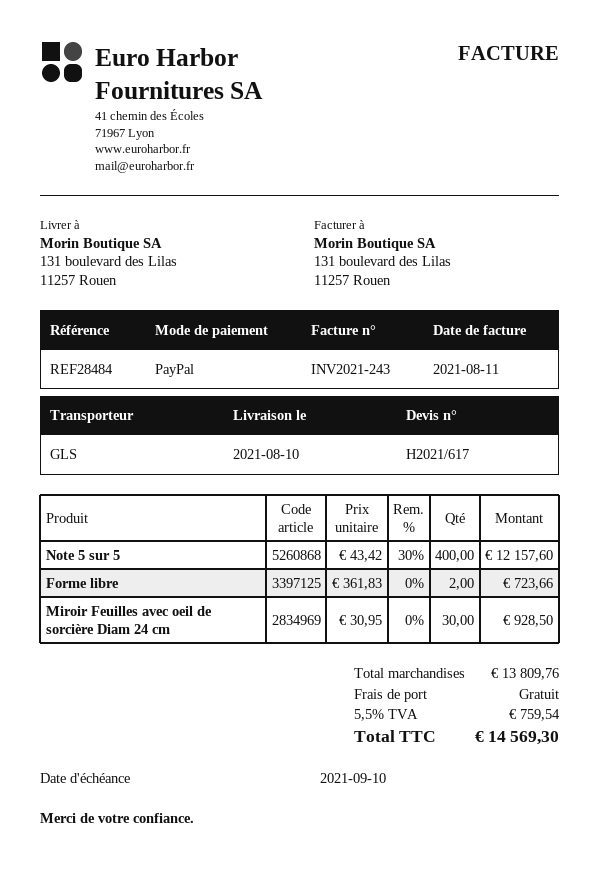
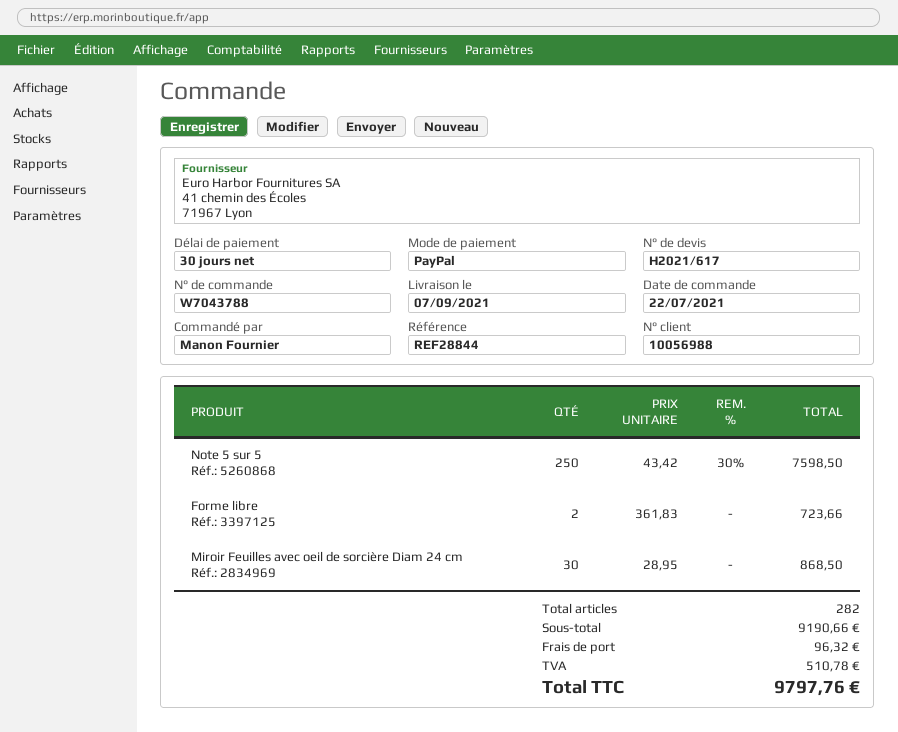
delivery date: 2021-08-10 -> 2021-09-07
reference: REF28484 -> REF28844
Note 5 sur 5: 400 x 43.42 - 30% = 12157.60 -> 250 x 43.42 - 30% = 7598.50
Miroir Feuilles avec oeil de sorcière Diam 24 cm: 30 x 30.95 = 928.50 -> 30 x 28.95 = 868.50
subtotal: 13809.76 -> 9190.66
shipping: 0.00 -> 96.32
tax: 759.54 -> 510.78
total: 14569.30 -> 9797.76

